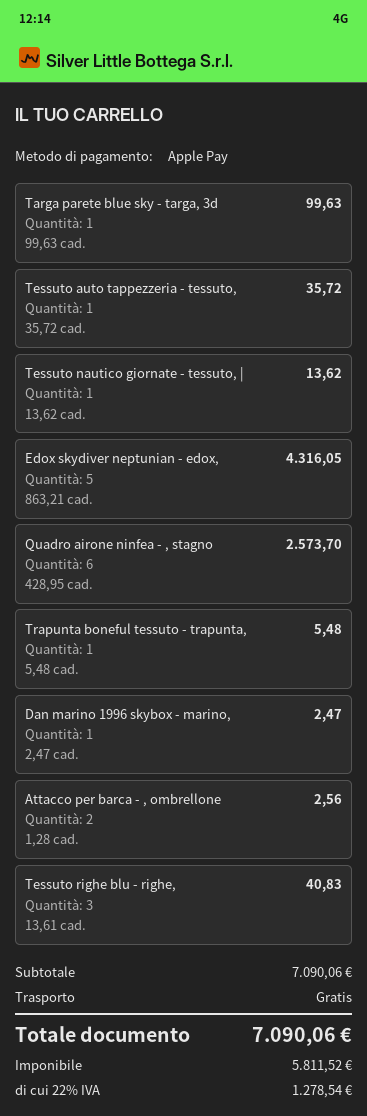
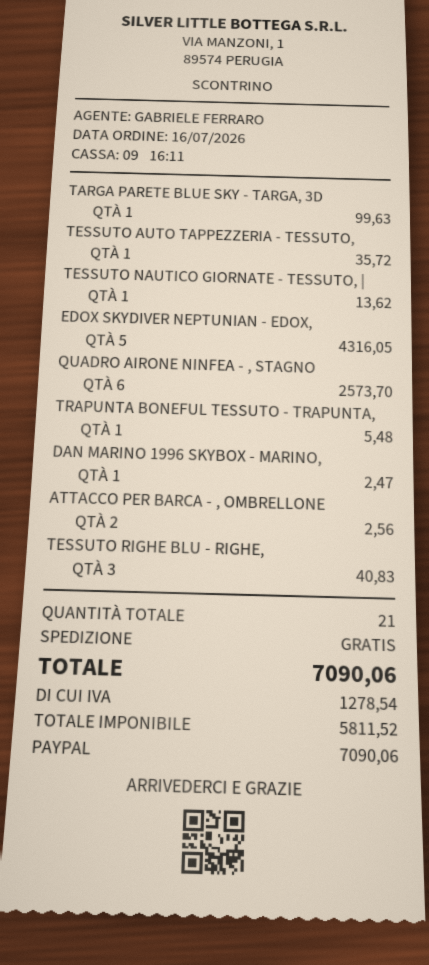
payment method: Apple Pay -> PayPal

